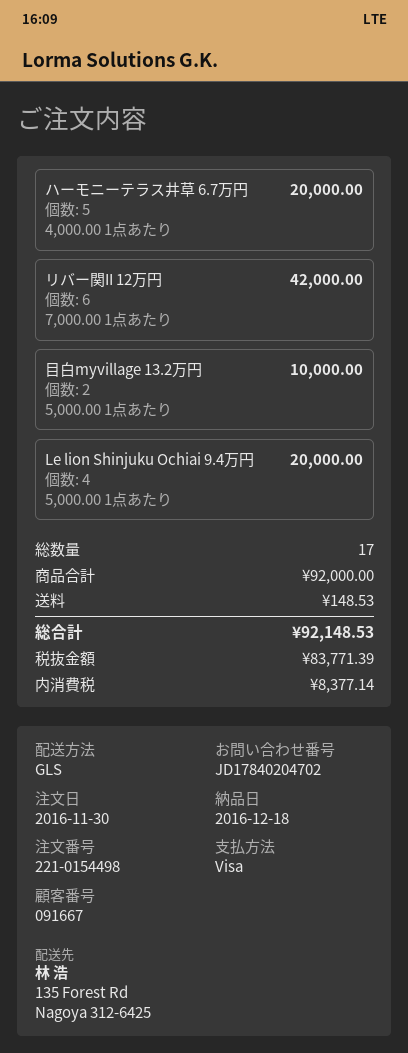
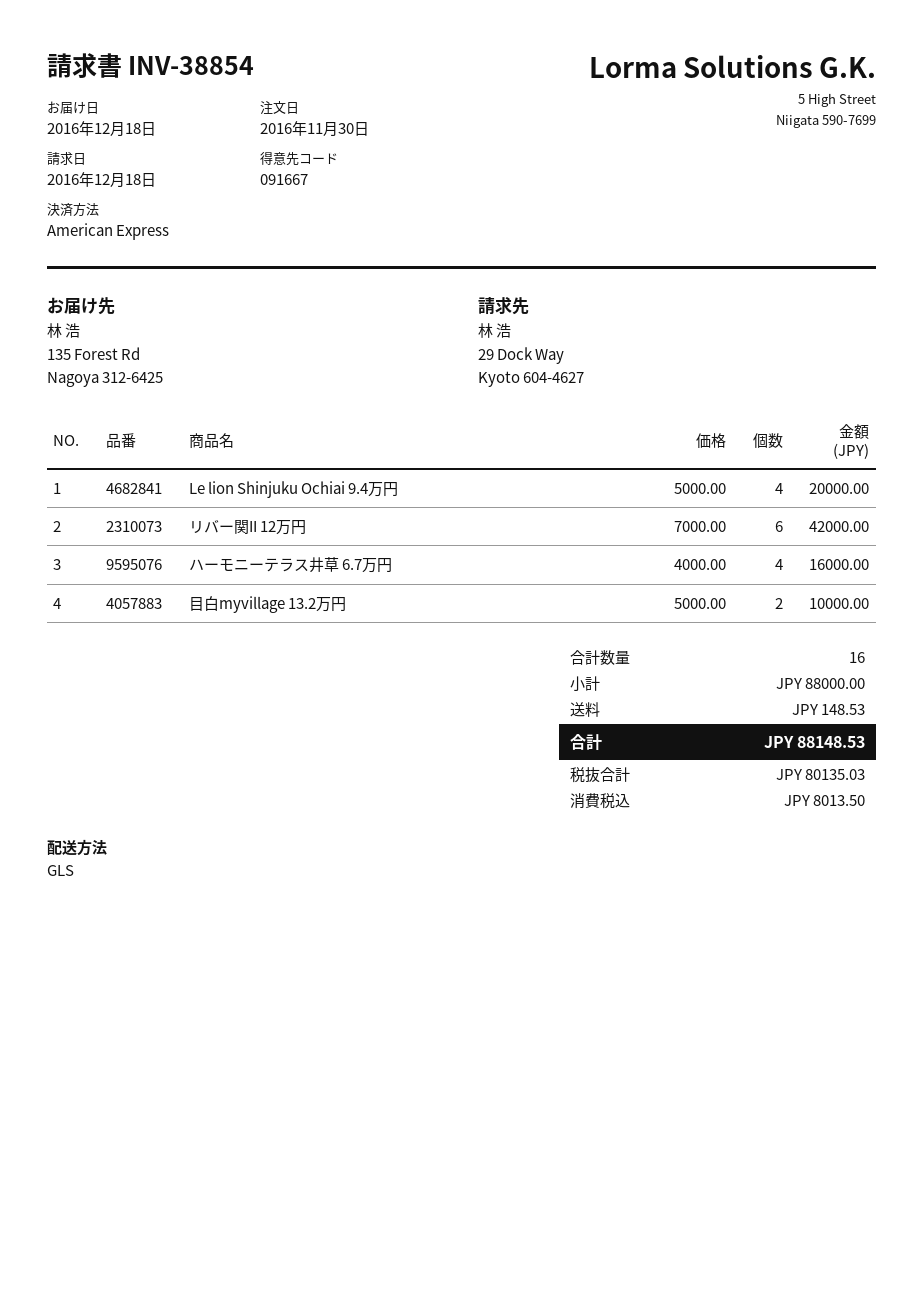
payment method: Visa -> American Express
ハーモニーテラス井草 6.7万円: 5 x 4000.00 = 20000.00 -> 4 x 4000.00 = 16000.00
total quantity: 17 -> 16
subtotal: 92000.00 -> 88000.00
net: 83771.39 -> 80135.03
tax: 8377.14 -> 8013.50
total: 92148.53 -> 88148.53

